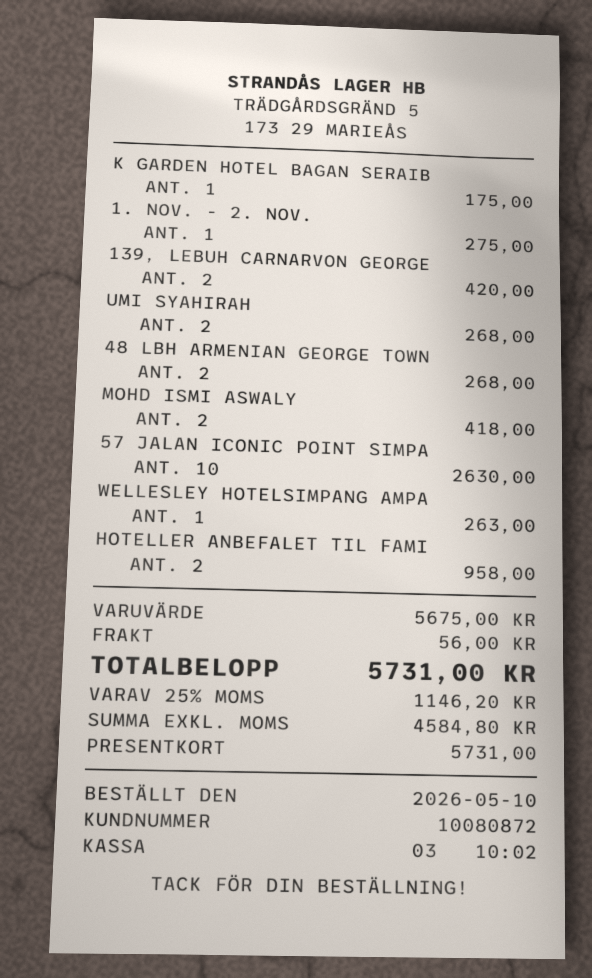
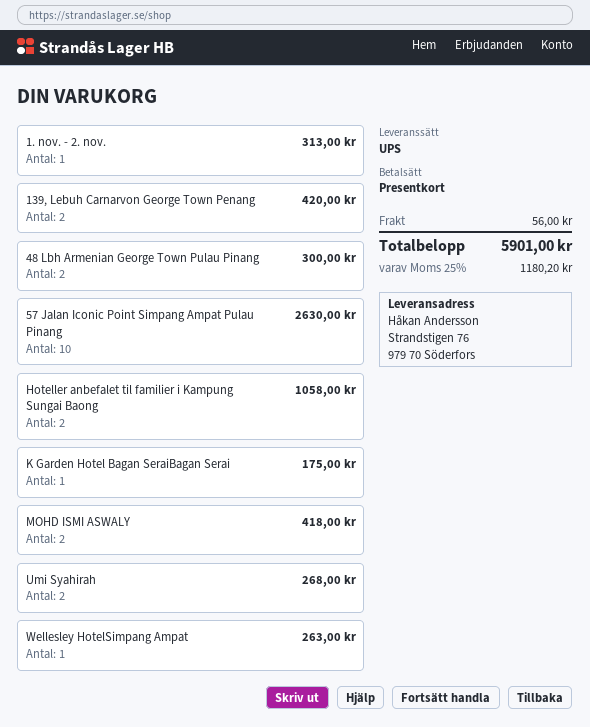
1. NOV. - 2. NOV.: 1 for 275.00 -> 1 for 313.00
48 LBH ARMENIAN GEORGE TOWN: 2 for 268.00 -> 2 for 300.00
HOTELLER ANBEFALET TIL FAMI: 2 for 958.00 -> 2 for 1058.00
tax: 25% = 1146.20 -> 25% = 1180.20
total: 5731.00 -> 5901.00

